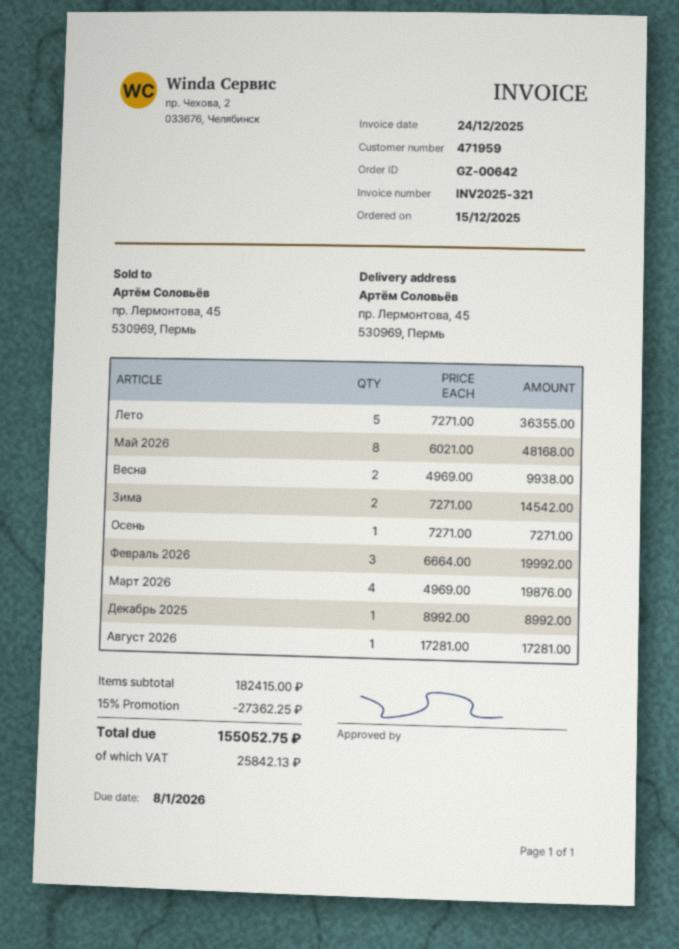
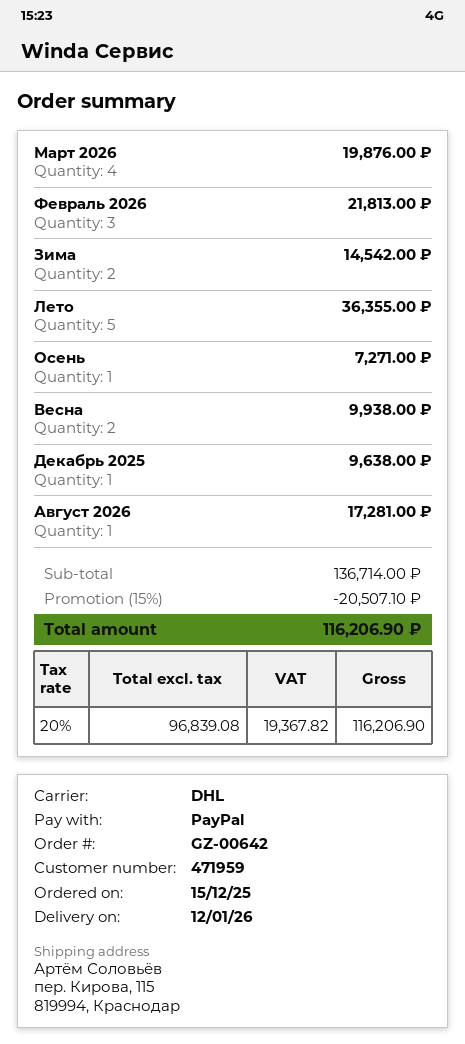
ship to: пр. Лермонтова, 45, 530969, Пермь -> пер. Кирова, 115, 819994, Краснодар
Май 2026: 8 for 48168.00 -> none
Февраль 2026: 3 for 19992.00 -> 3 for 21813.00
Декабрь 2025: 1 for 8992.00 -> 1 for 9638.00
subtotal: 182415.00 -> 136714.00
discount: 15% = 27362.25 -> 15% = 20507.10
tax: 25842.13 -> 19367.82
total: 155052.75 -> 116206.90

